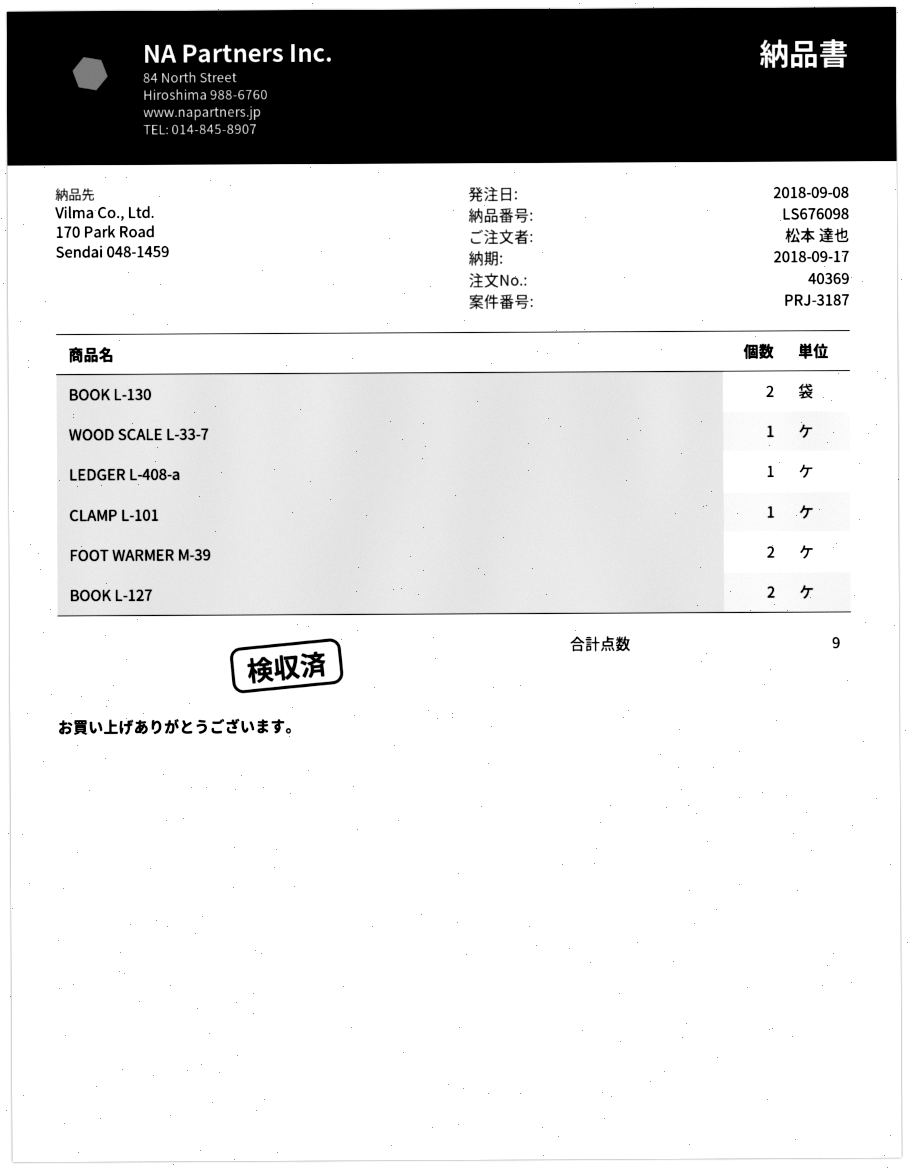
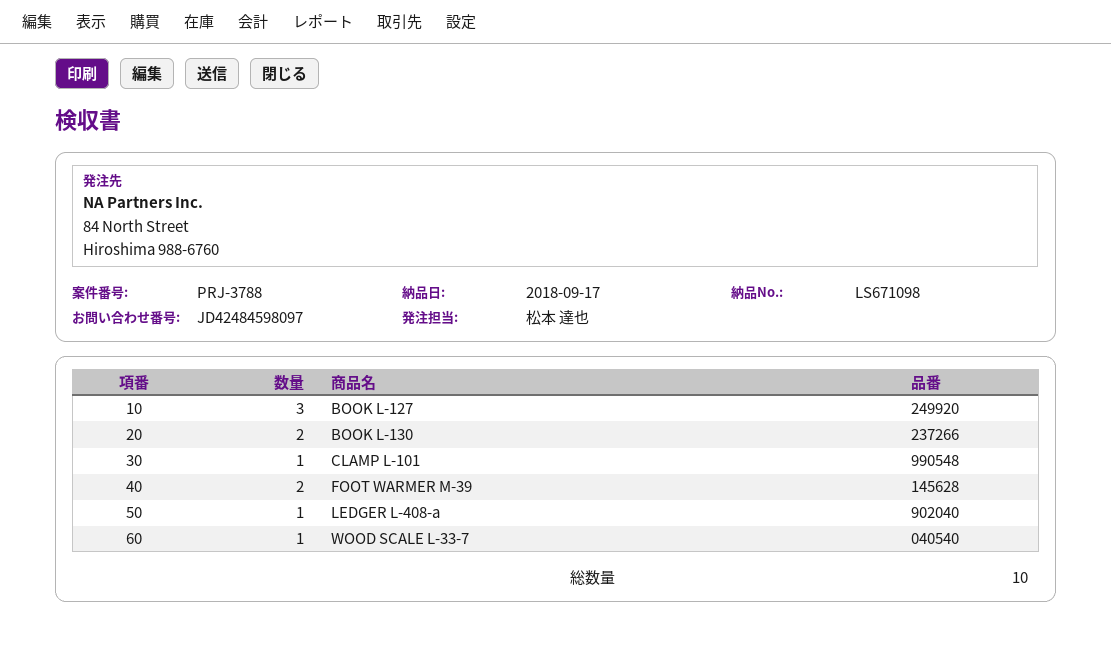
delivery note number: LS676098 -> LS671098
reference: PRJ-3187 -> PRJ-3788
BOOK L-127: 2 -> 3
total quantity: 9 -> 10

